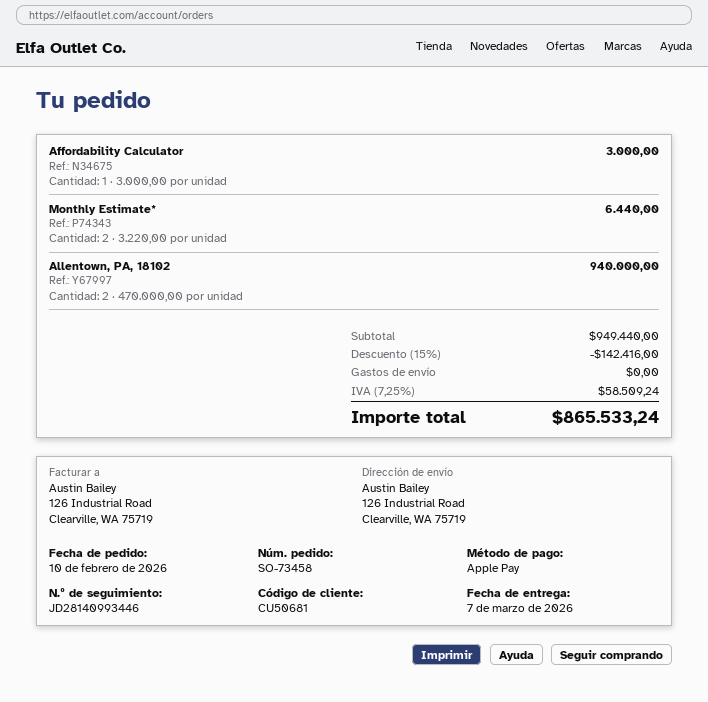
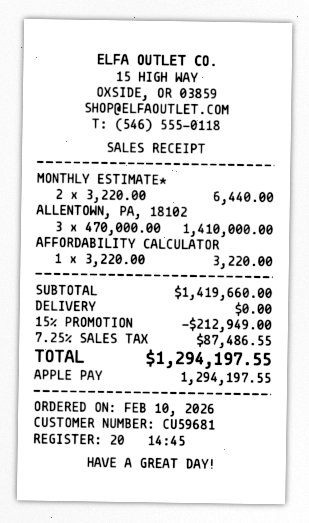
customer number: CU50681 -> CU59681
Affordability Calculator: 1 x 3000.00 = 3000.00 -> 1 x 3220.00 = 3220.00
Allentown, PA, 18102: 2 x 470000.00 = 940000.00 -> 3 x 470000.00 = 1410000.00
subtotal: 949440.00 -> 1419660.00
discount: 15% = 142416.00 -> 15% = 212949.00
tax: 7.25% = 58509.24 -> 7.25% = 87486.55
total: 865533.24 -> 1294197.55

